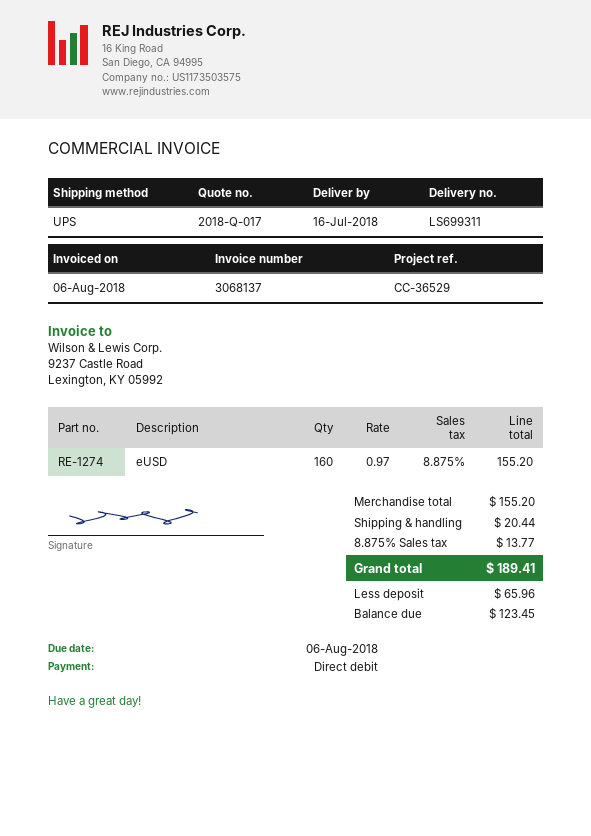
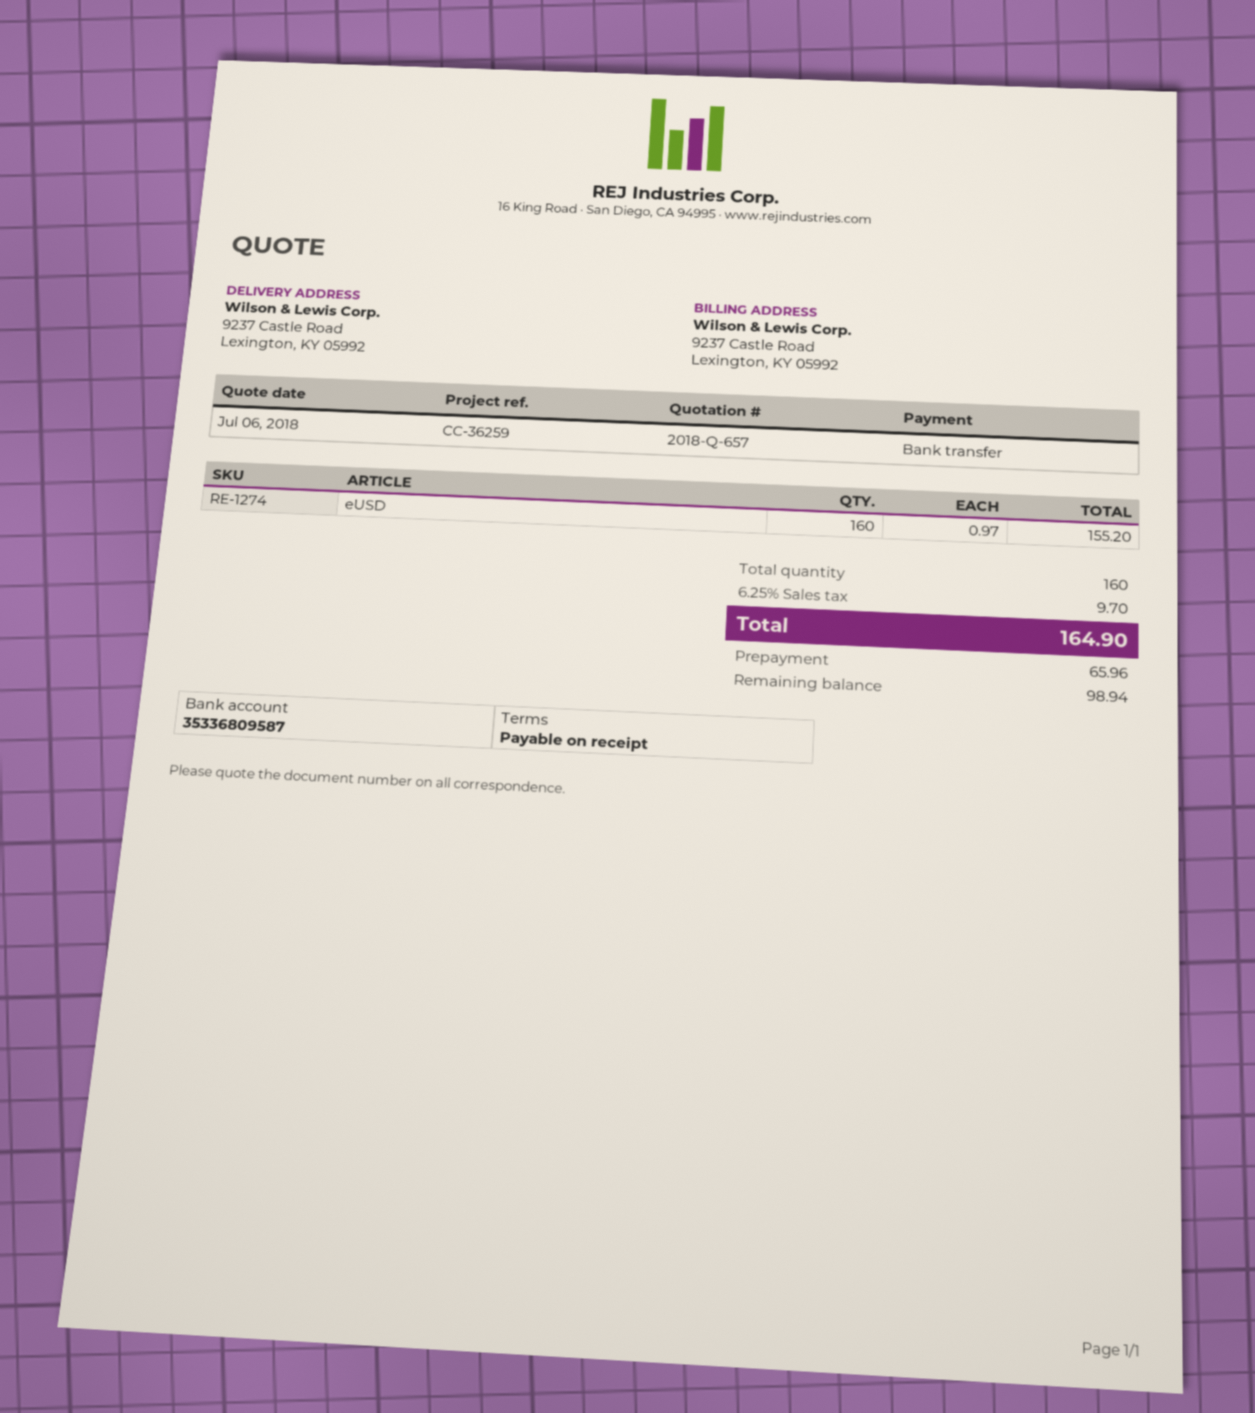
quote number: 2018-Q-017 -> 2018-Q-657
reference: CC-36529 -> CC-36259
payment method: direct debit -> bank transfer
shipping: 20.44 -> none
tax: 8.875% = 13.77 -> 6.25% = 9.70
total: 189.41 -> 164.90
balance: 123.45 -> 98.94

